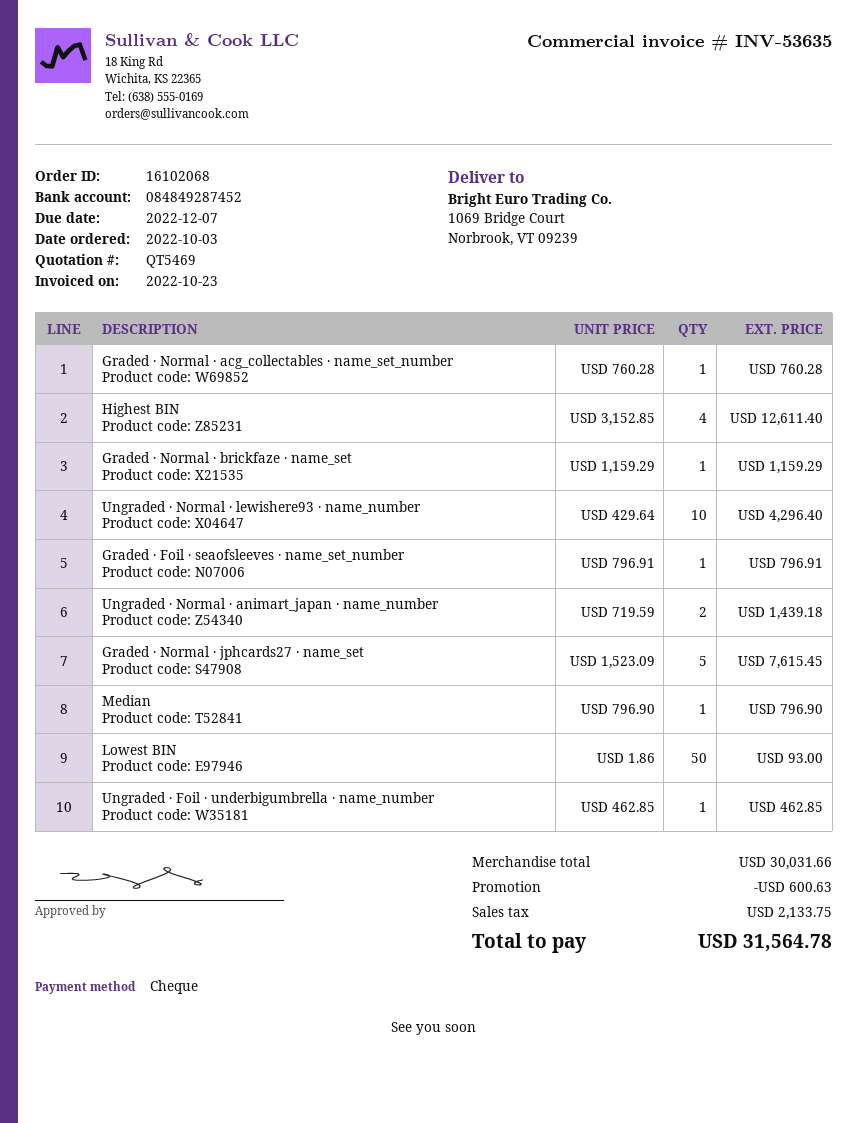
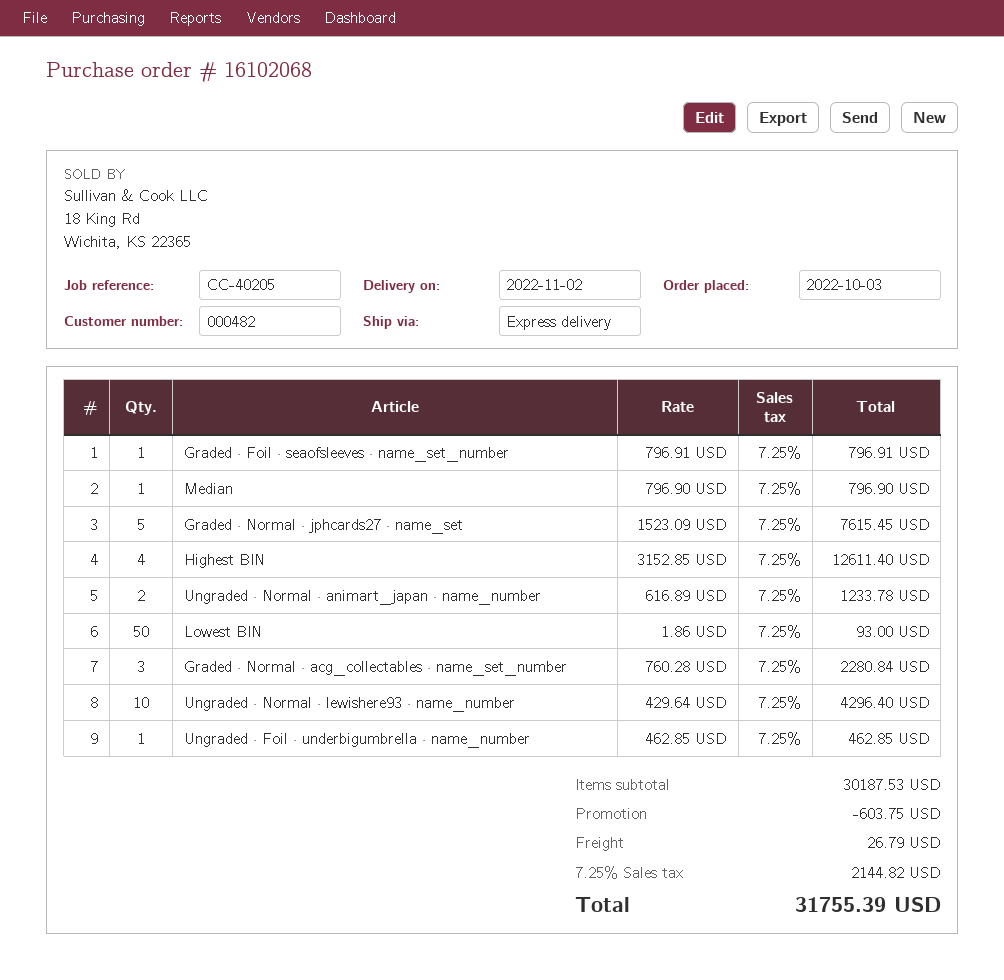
Graded · Normal · acg_collectables · name_set_number: 1 x 760.28 = 760.28 -> 3 x 760.28 = 2280.84
Graded · Normal · brickfaze · name_set: 1 x 1159.29 = 1159.29 -> none
Ungraded · Normal · animart_japan · name_number: 2 x 719.59 = 1439.18 -> 2 x 616.89 = 1233.78
subtotal: 30031.66 -> 30187.53
discount: 600.63 -> 603.75
shipping: none -> 26.79
tax: 2133.75 -> 2144.82
total: 31564.78 -> 31755.39

